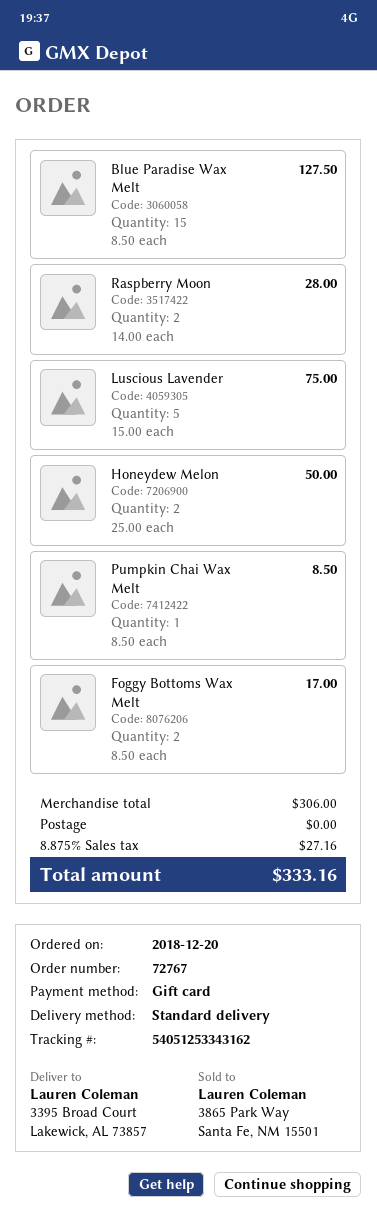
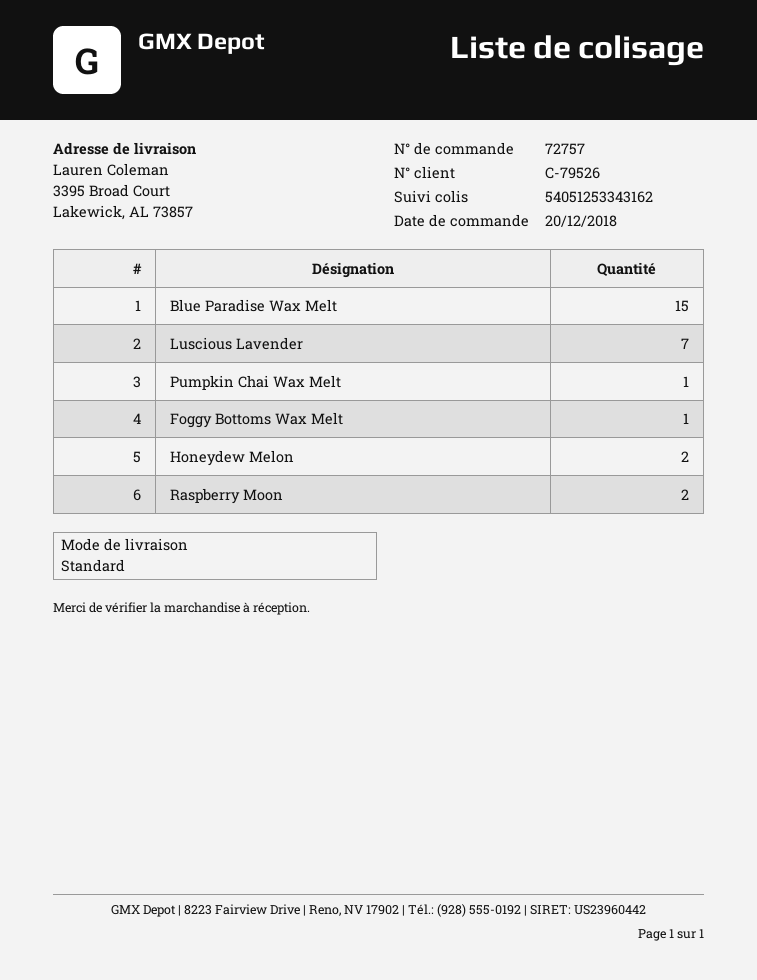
order number: 72767 -> 72757
Luscious Lavender: 5 -> 7
Foggy Bottoms Wax Melt: 2 -> 1

